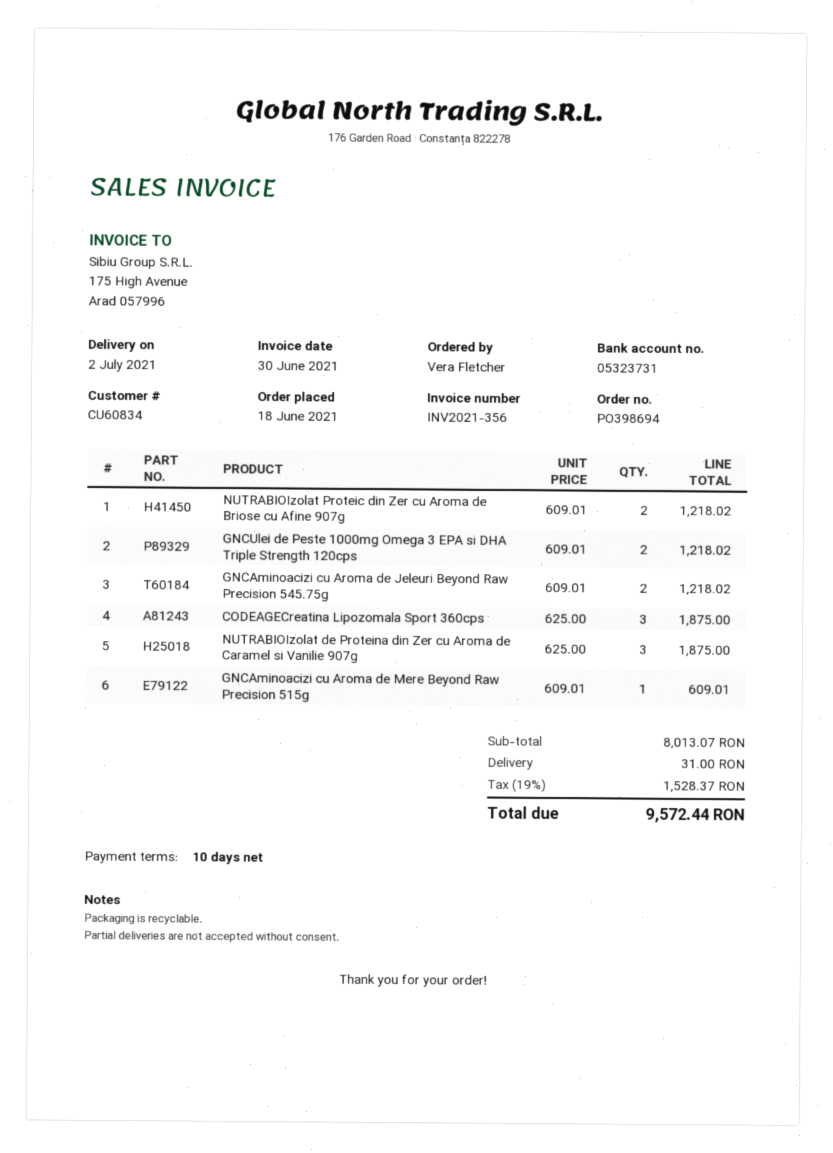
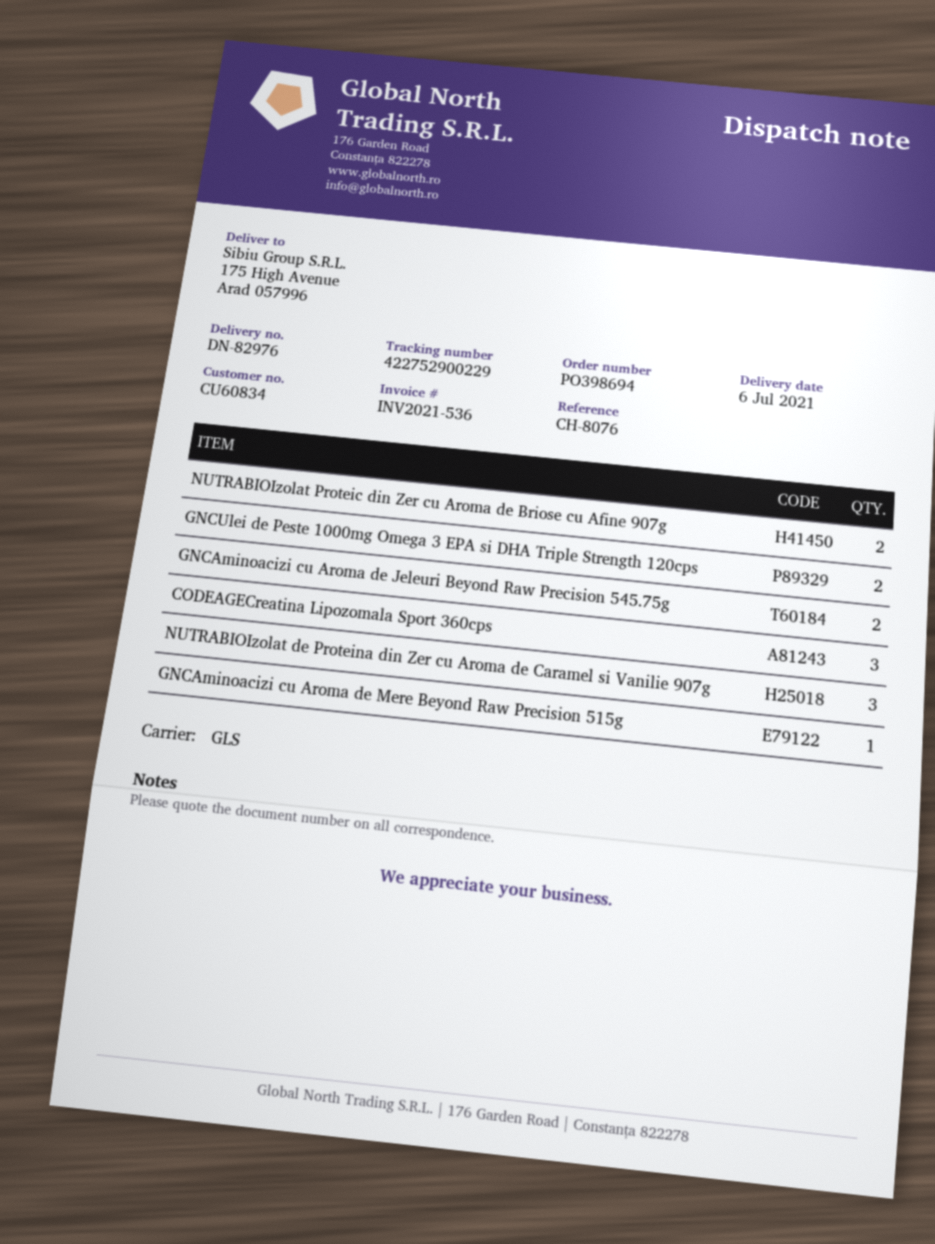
delivery date: 2021-07-02 -> 2021-07-06
invoice number: INV2021-356 -> INV2021-536

